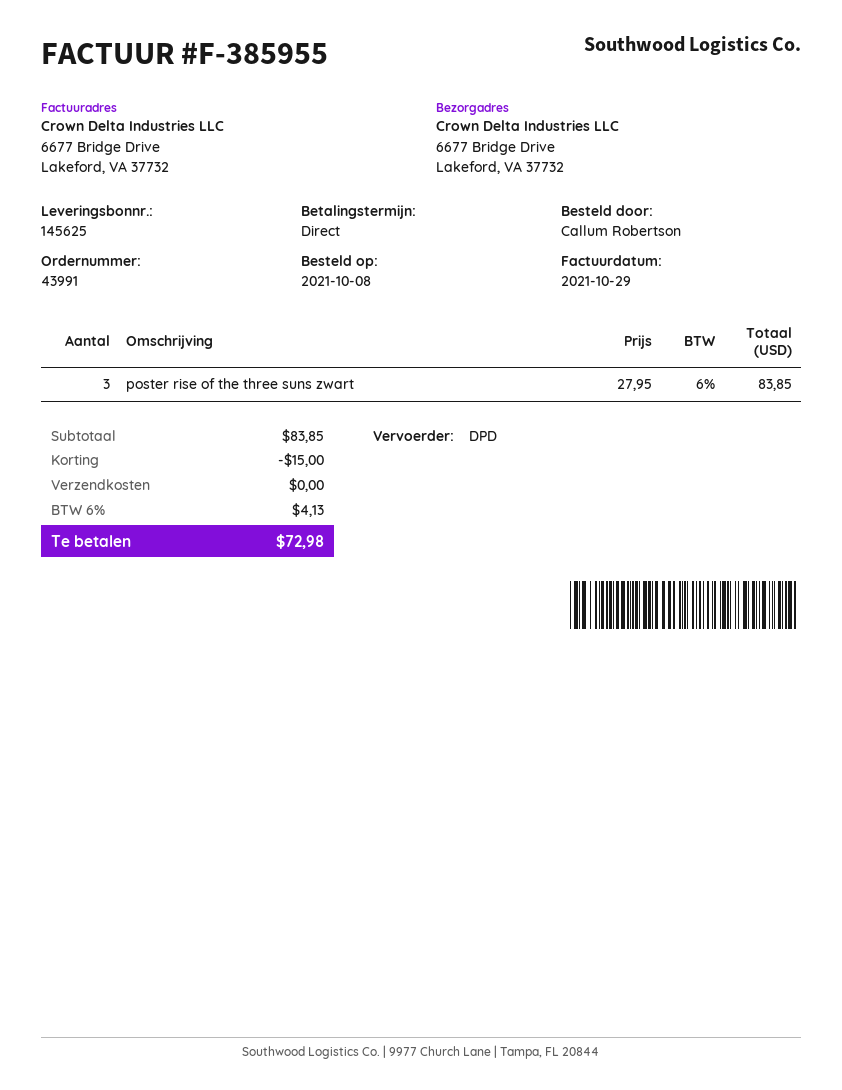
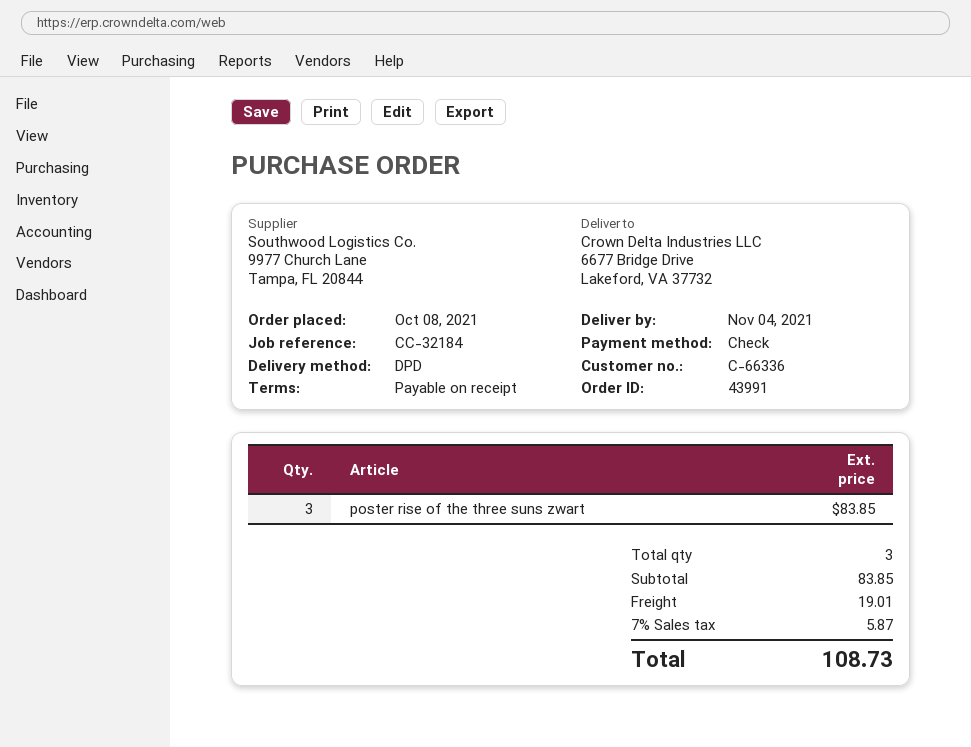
discount: 15.00 -> none
shipping: 0.00 -> 19.01
tax: 6% = 4.13 -> 7% = 5.87
total: 72.98 -> 108.73

